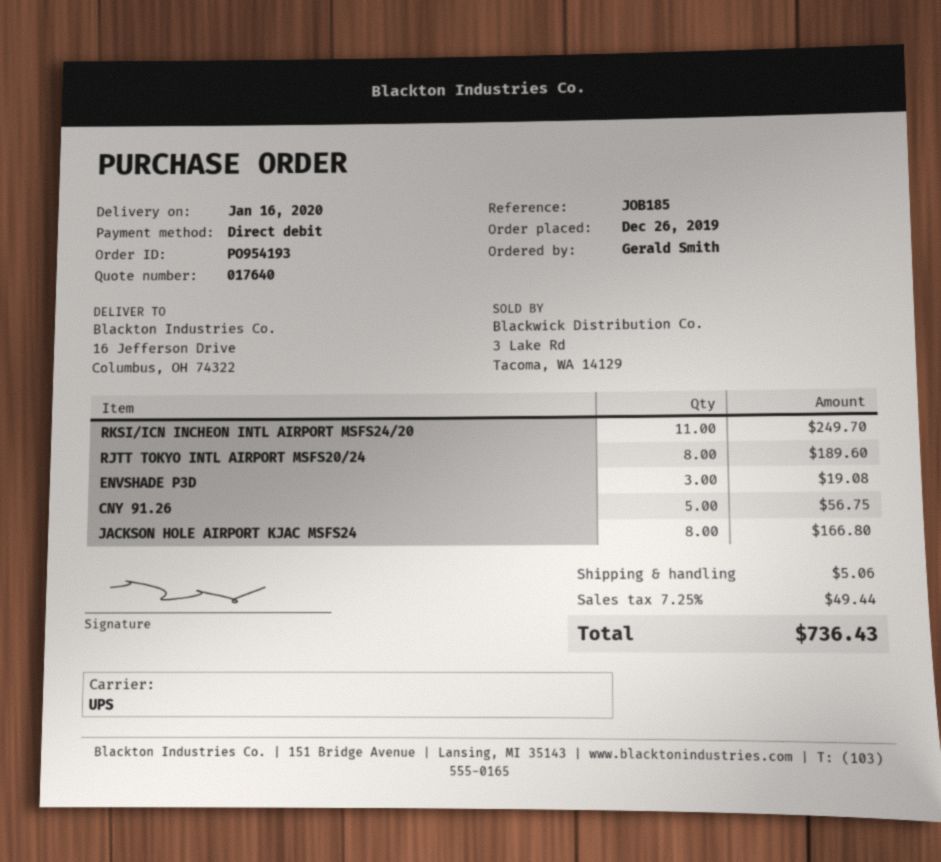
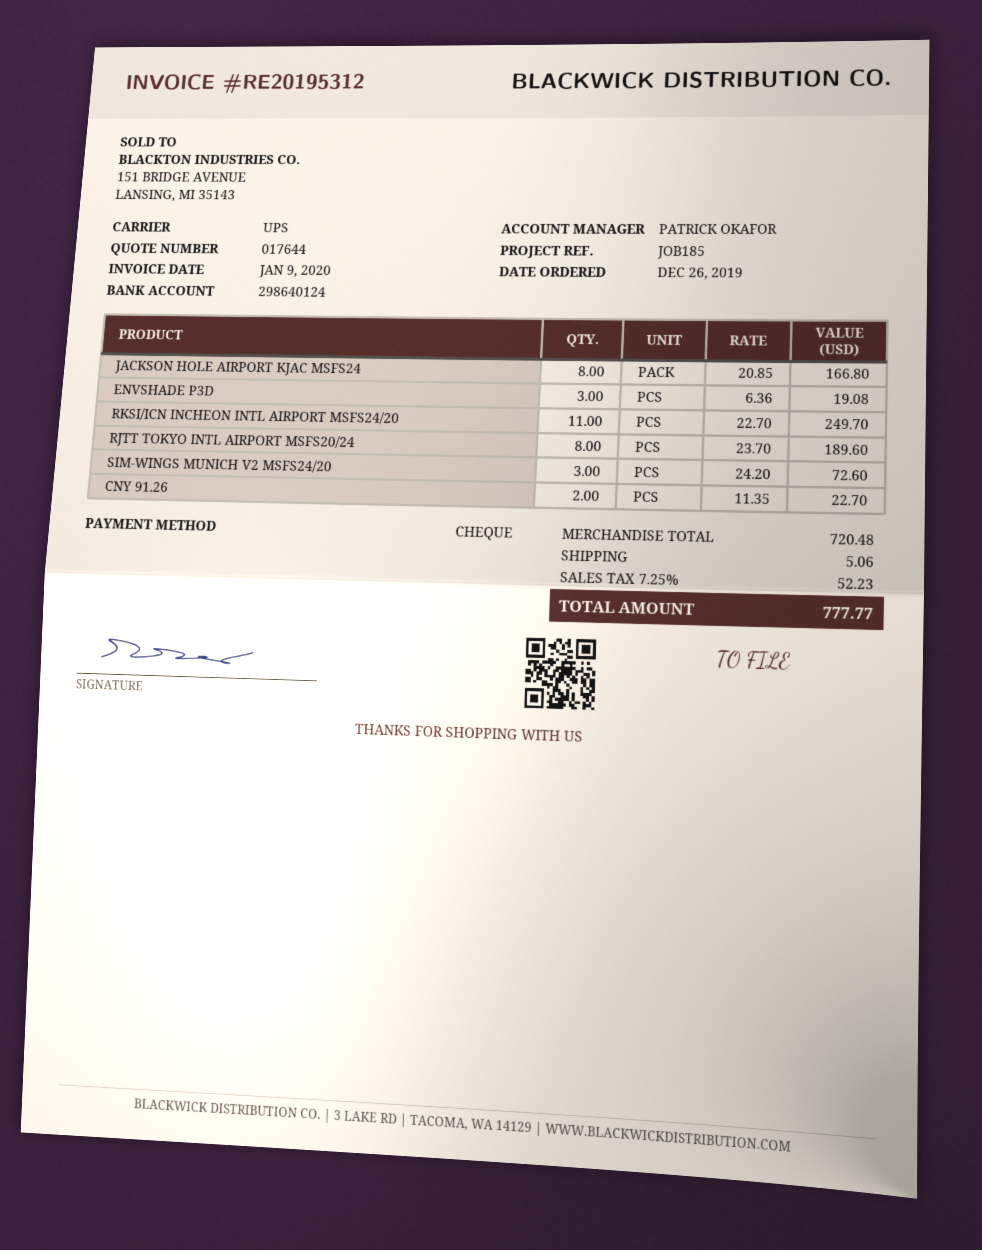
quote number: 017640 -> 017644
payment method: direct debit -> cheque
CNY 91.26: 5 for 56.75 -> 2 for 22.70
SIM-WINGS MUNICH V2 MSFS24/20: none -> 3 for 72.60
tax: 7.25% = 49.44 -> 7.25% = 52.23
total: 736.43 -> 777.77

